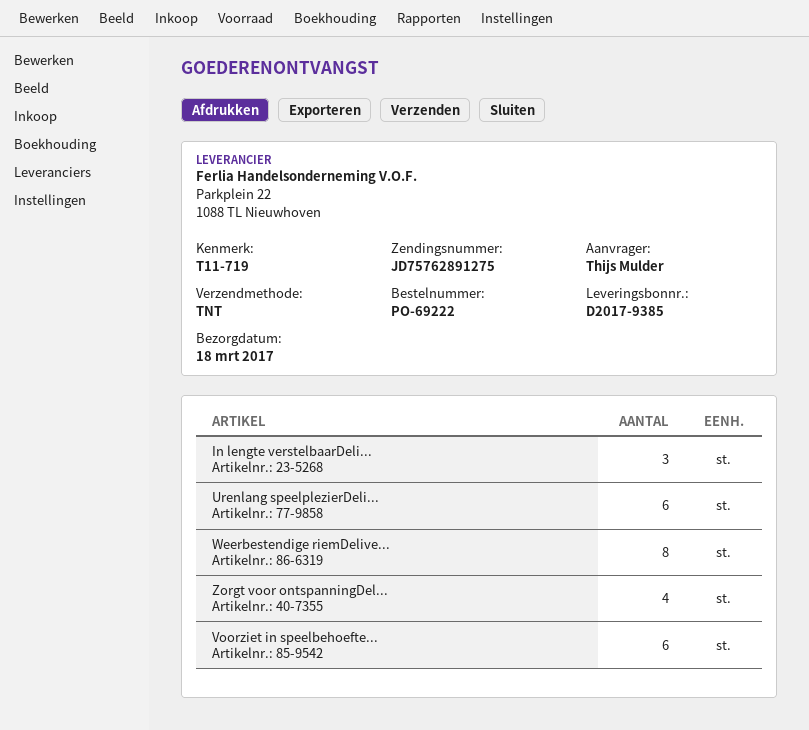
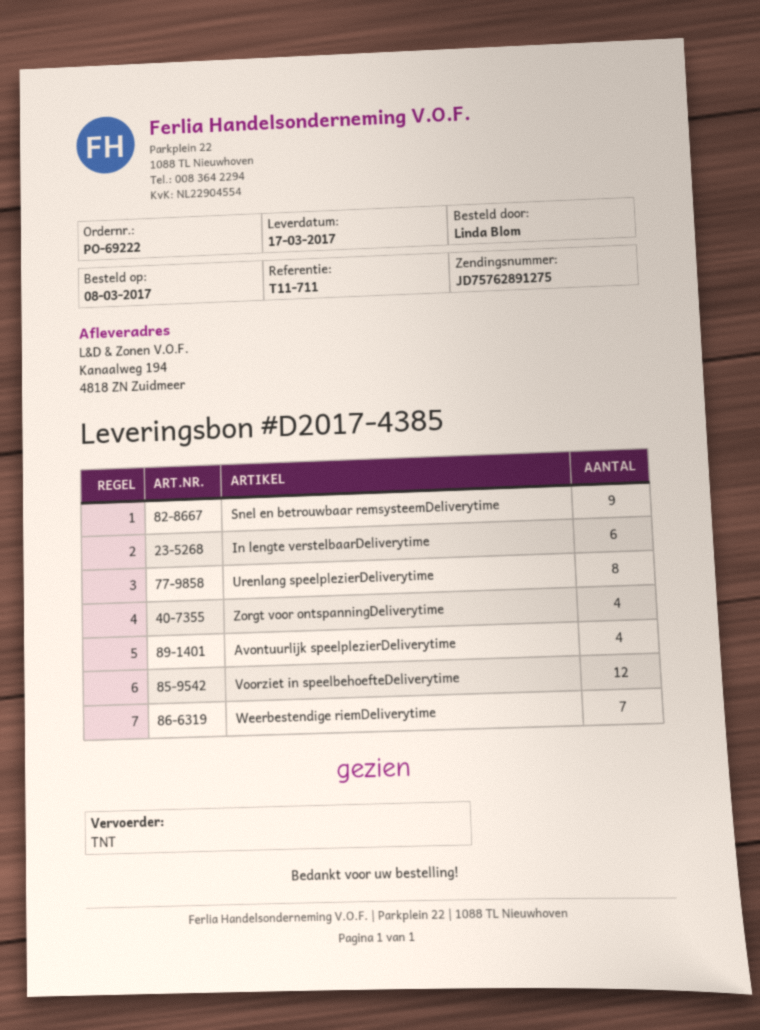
delivery note number: D2017-9385 -> D2017-4385
delivery date: 2017-03-18 -> 2017-03-17
reference: T11-719 -> T11-711
ordered by: Thijs Mulder -> Linda Blom
In lengte verstelbaarDeli...: 3 -> 6
Urenlang speelplezierDeli...: 6 -> 8
Weerbestendige riemDelive...: 8 -> 7
Voorziet in speelbehoefte...: 6 -> 12
Snel en betrouwbaar remsysteemDeliverytime: none -> 9
Avontuurlijk speelplezierDeliverytime: none -> 4

